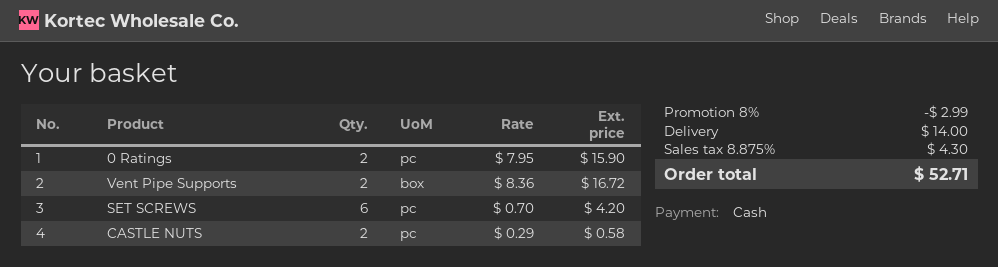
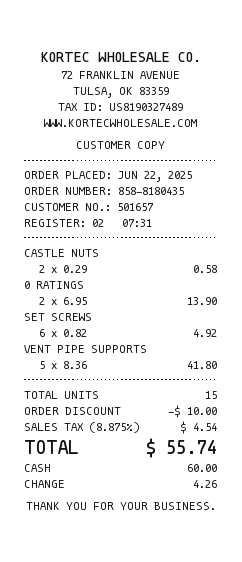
0 Ratings: 2 x 7.95 = 15.90 -> 2 x 6.95 = 13.90
Vent Pipe Supports: 2 x 8.36 = 16.72 -> 5 x 8.36 = 41.80
SET SCREWS: 6 x 0.70 = 4.20 -> 6 x 0.82 = 4.92
discount: 2.99 -> 10.00
shipping: 14.00 -> none
tax: 8.875% = 4.30 -> 8.875% = 4.54
total: 52.71 -> 55.74

